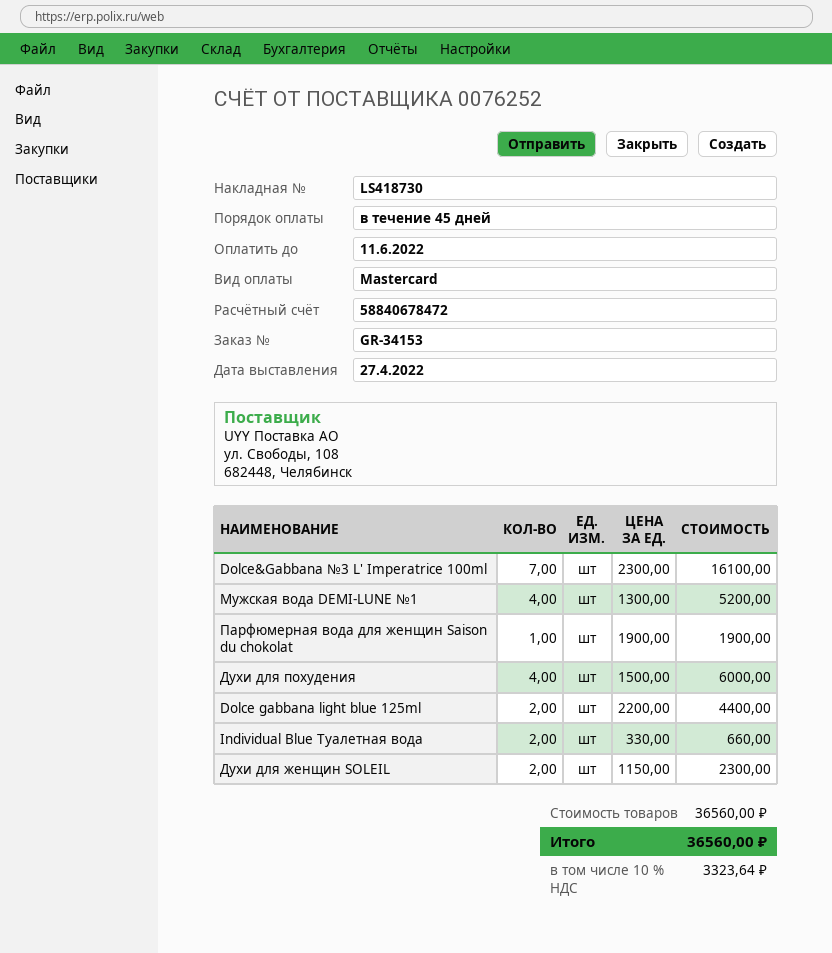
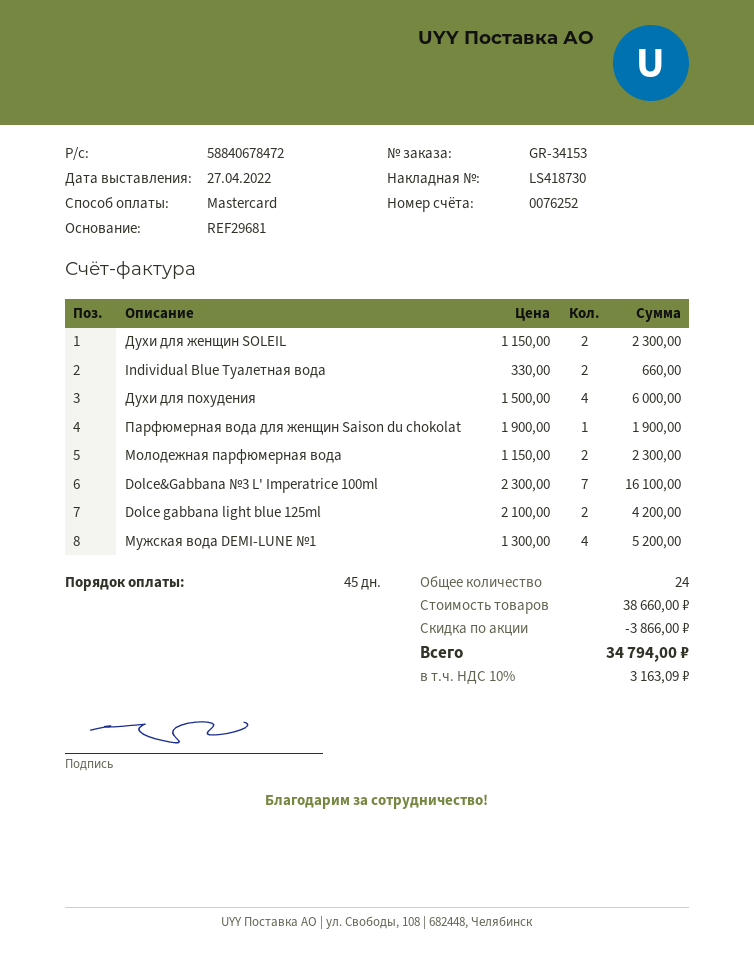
Dolce gabbana light blue 125ml: 2 x 2200.00 = 4400.00 -> 2 x 2100.00 = 4200.00
Молодежная парфюмерная вода: none -> 2 x 1150.00 = 2300.00
subtotal: 36560.00 -> 38660.00
discount: none -> 3866.00
tax: 10% = 3323.64 -> 10% = 3163.09
total: 36560.00 -> 34794.00

